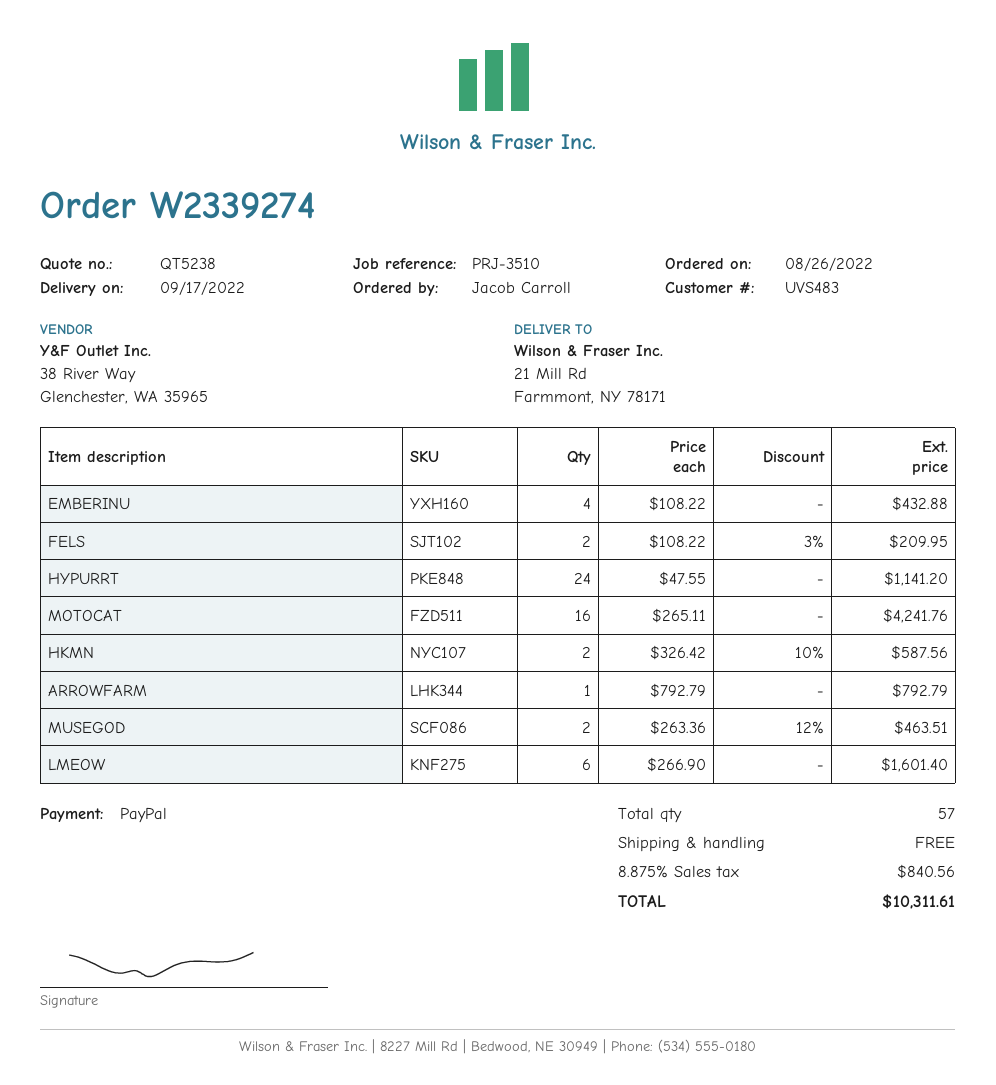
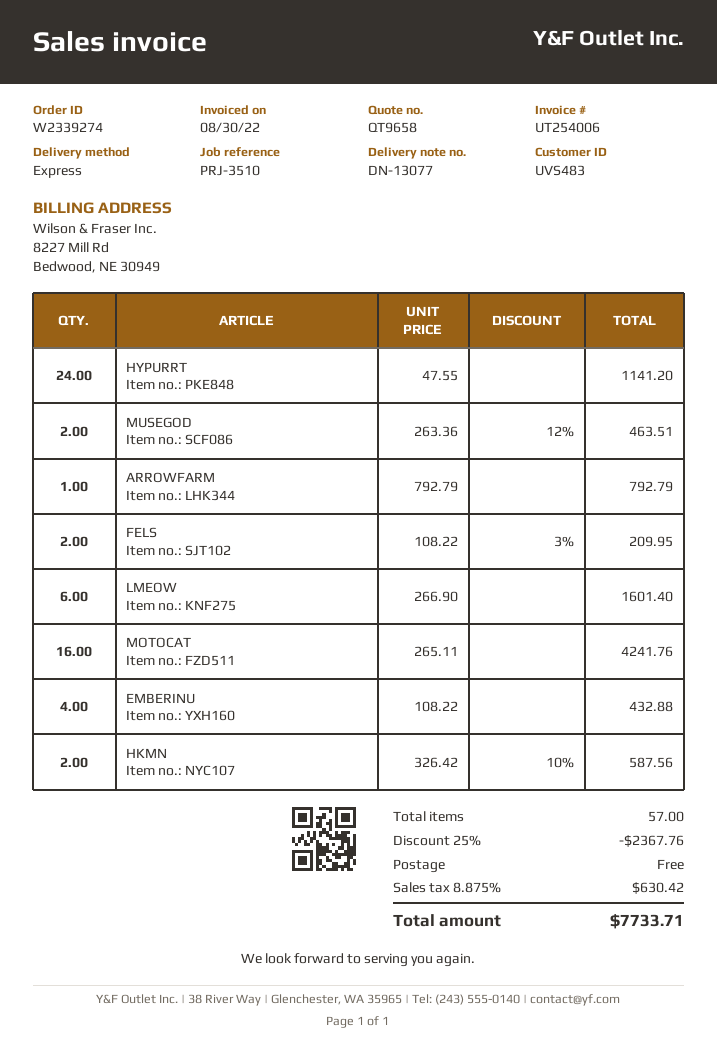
quote number: QT5238 -> QT9658
discount: none -> 25% = 2367.76
tax: 8.875% = 840.56 -> 8.875% = 630.42
total: 10311.61 -> 7733.71

